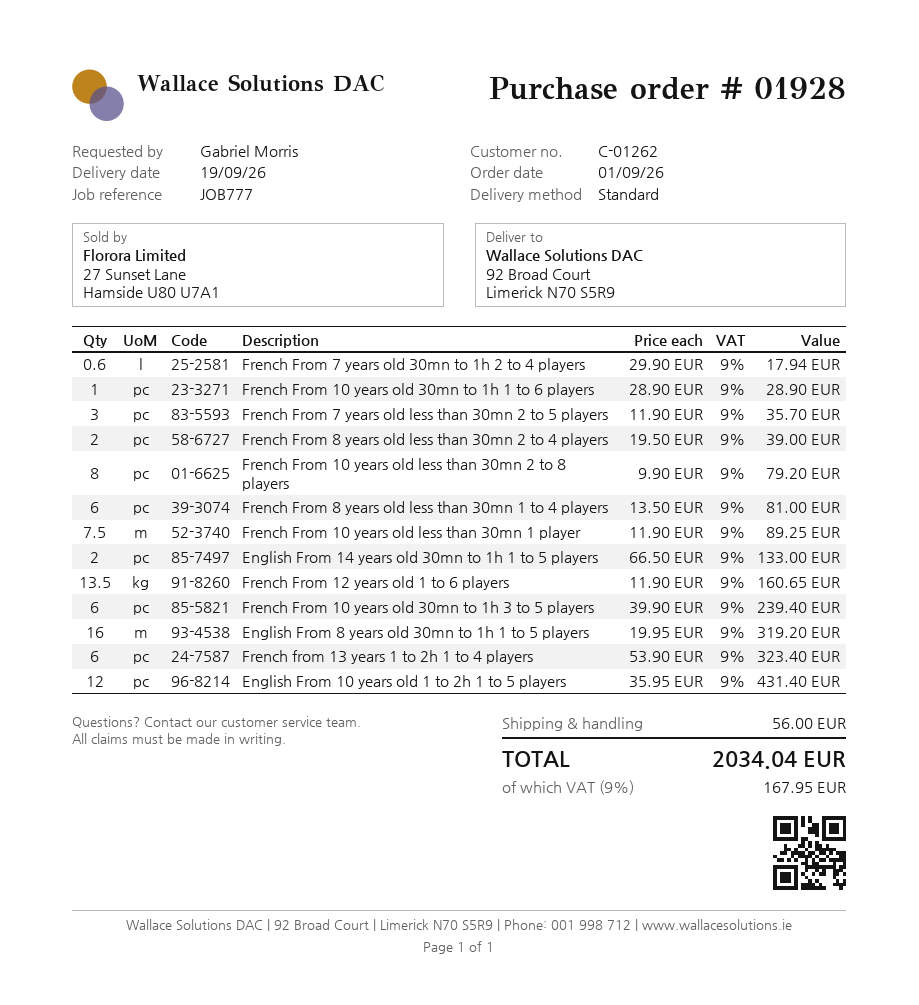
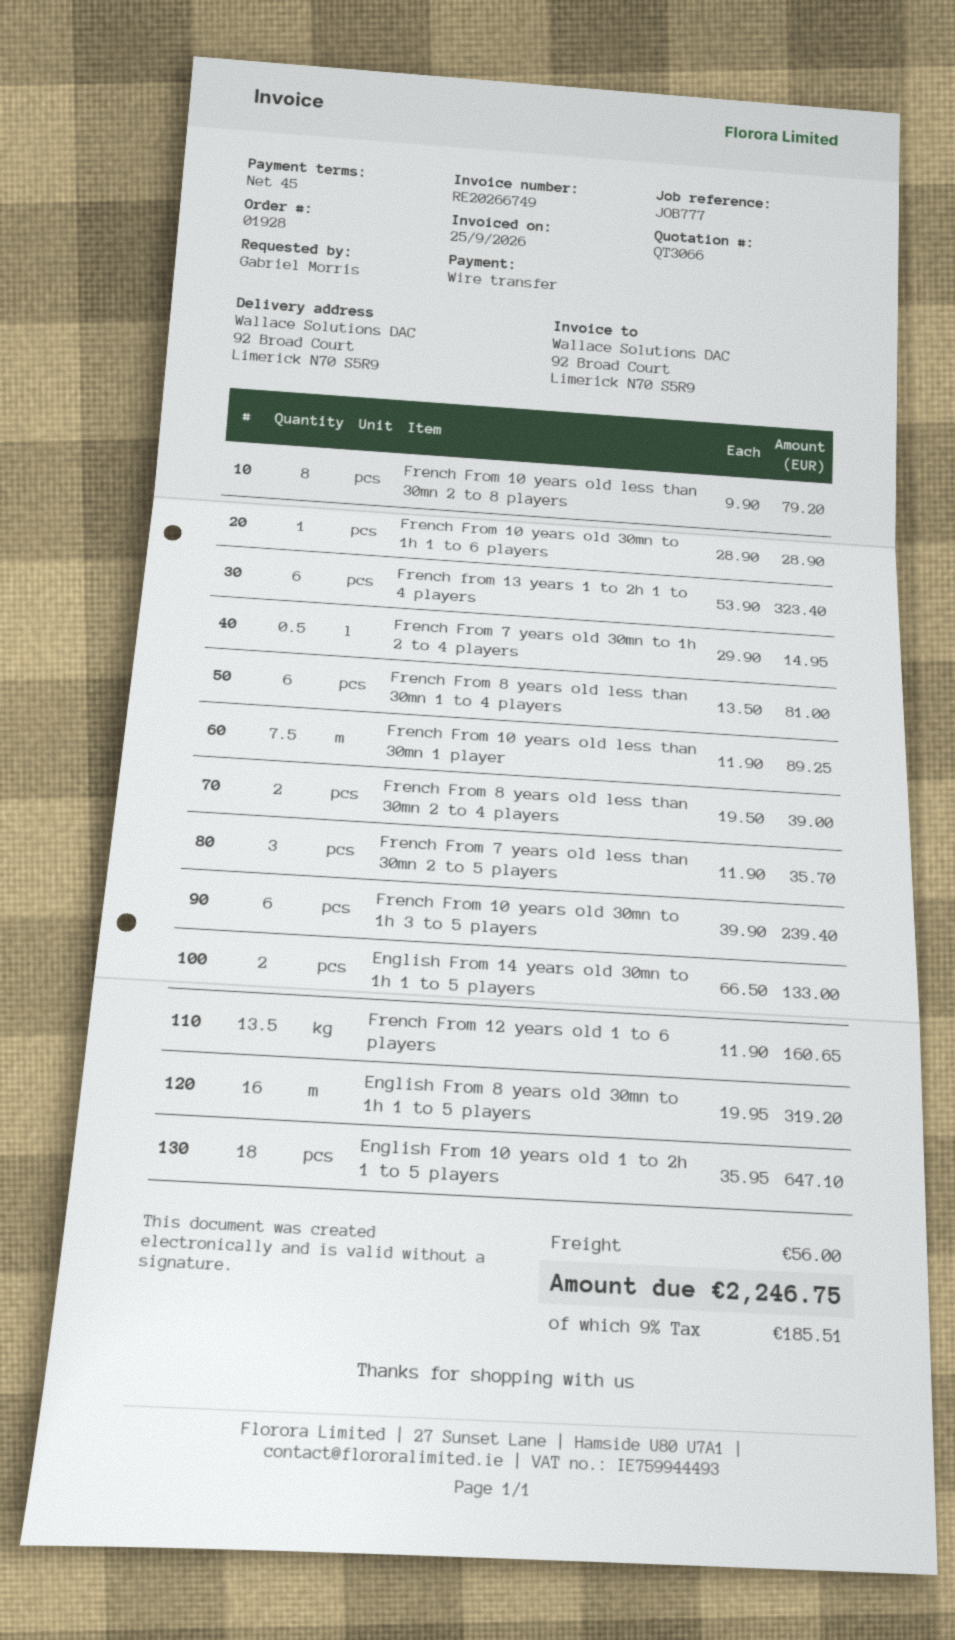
French From 7 years old 30mn to 1h 2 to 4 players: 0.6 x 29.90 = 17.94 -> 0.5 x 29.90 = 14.95
English From 10 years old 1 to 2h 1 to 5 players: 12 x 35.95 = 431.40 -> 18 x 35.95 = 647.10
tax: 9% = 167.95 -> 9% = 185.51
total: 2034.04 -> 2246.75

